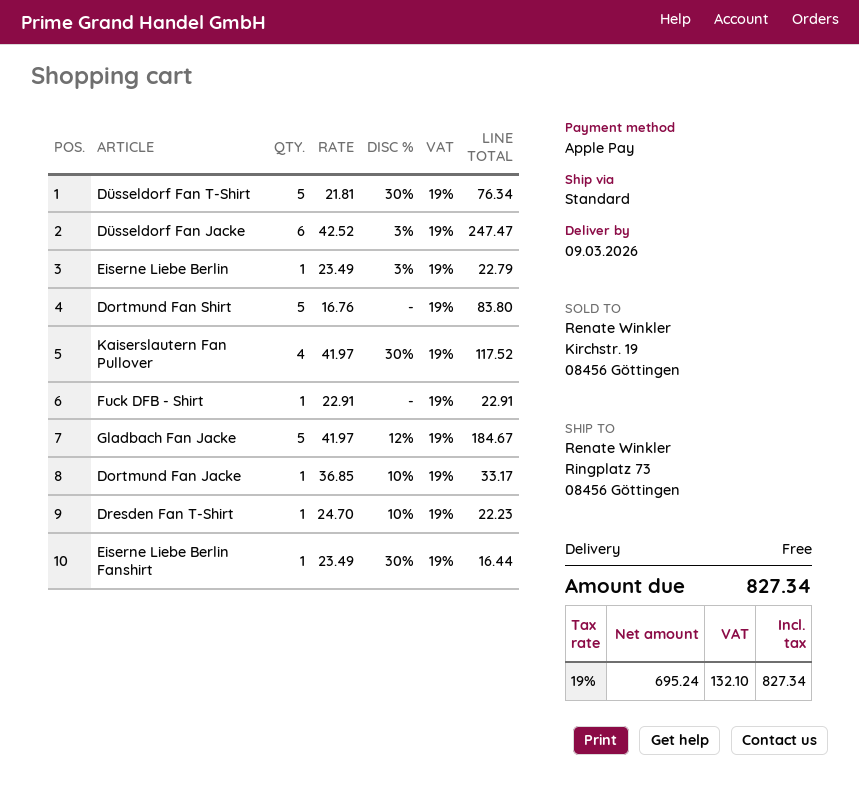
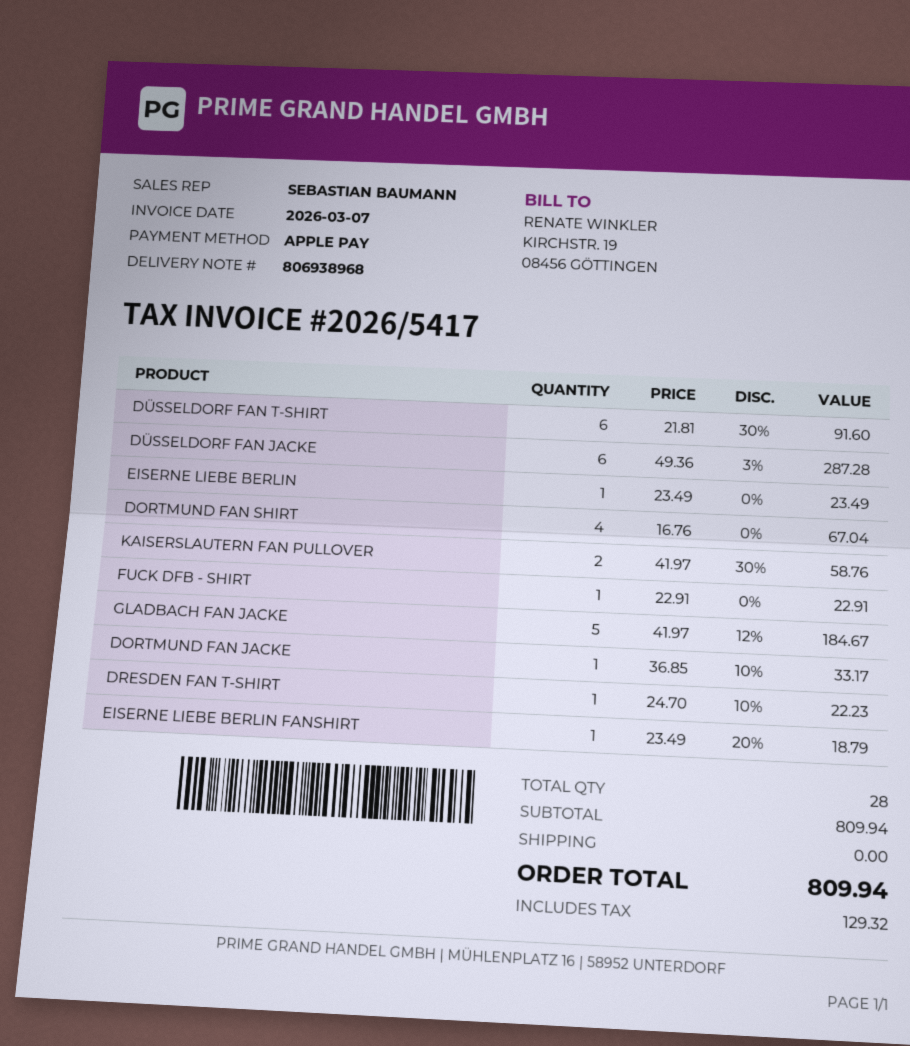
Düsseldorf Fan T-Shirt: 5 x 21.81 - 30% = 76.34 -> 6 x 21.81 - 30% = 91.60
Düsseldorf Fan Jacke: 6 x 42.52 - 3% = 247.47 -> 6 x 49.36 - 3% = 287.28
Eiserne Liebe Berlin: 1 x 23.49 - 3% = 22.79 -> 1 x 23.49 = 23.49
Dortmund Fan Shirt: 5 x 16.76 = 83.80 -> 4 x 16.76 = 67.04
Kaiserslautern Fan Pullover: 4 x 41.97 - 30% = 117.52 -> 2 x 41.97 - 30% = 58.76
Eiserne Liebe Berlin Fanshirt: 1 x 23.49 - 30% = 16.44 -> 1 x 23.49 - 20% = 18.79
tax: 132.10 -> 129.32
total: 827.34 -> 809.94

